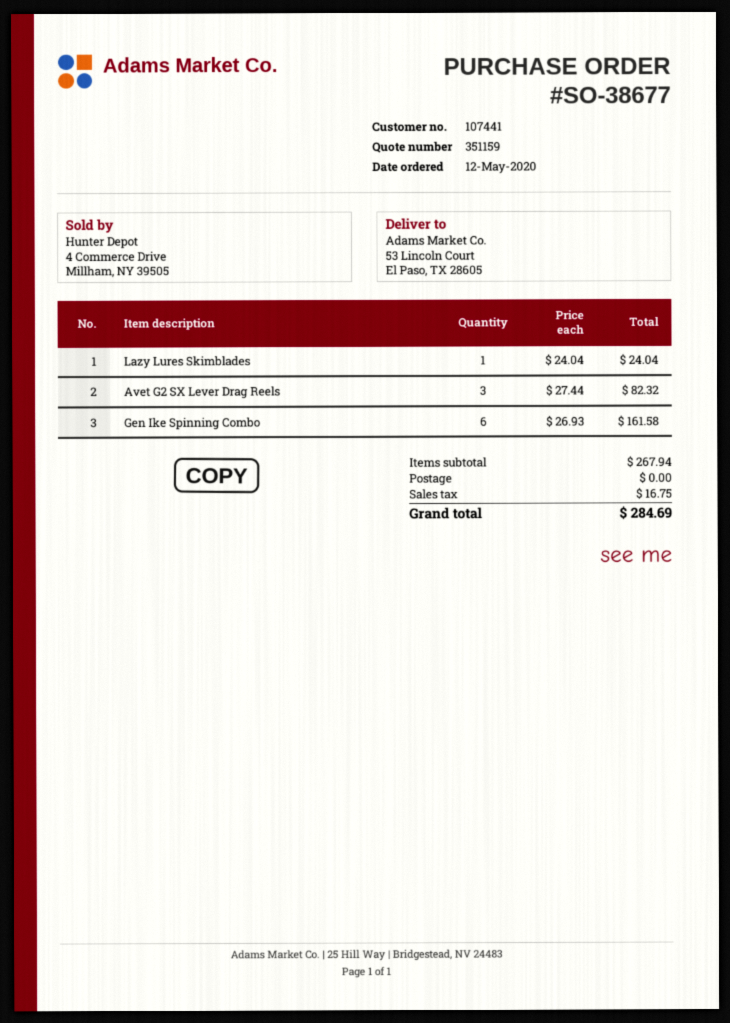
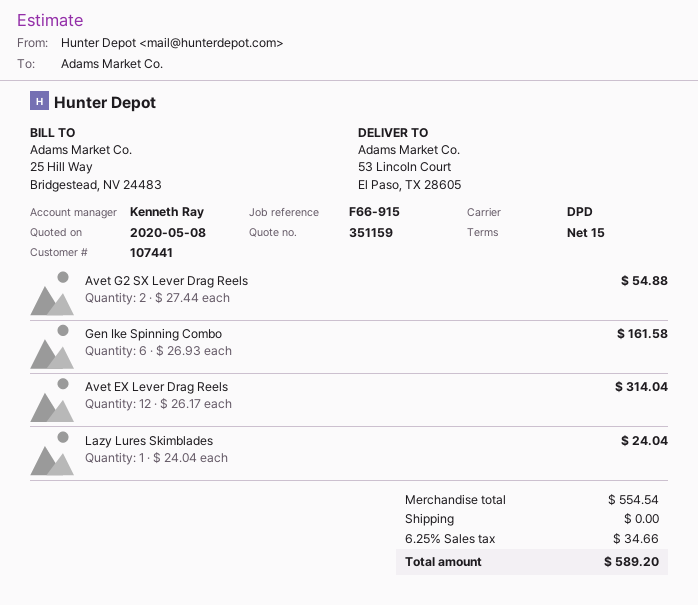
Avet G2 SX Lever Drag Reels: 3 x 27.44 = 82.32 -> 2 x 27.44 = 54.88
Avet EX Lever Drag Reels: none -> 12 x 26.17 = 314.04
subtotal: 267.94 -> 554.54
tax: 16.75 -> 34.66
total: 284.69 -> 589.20

